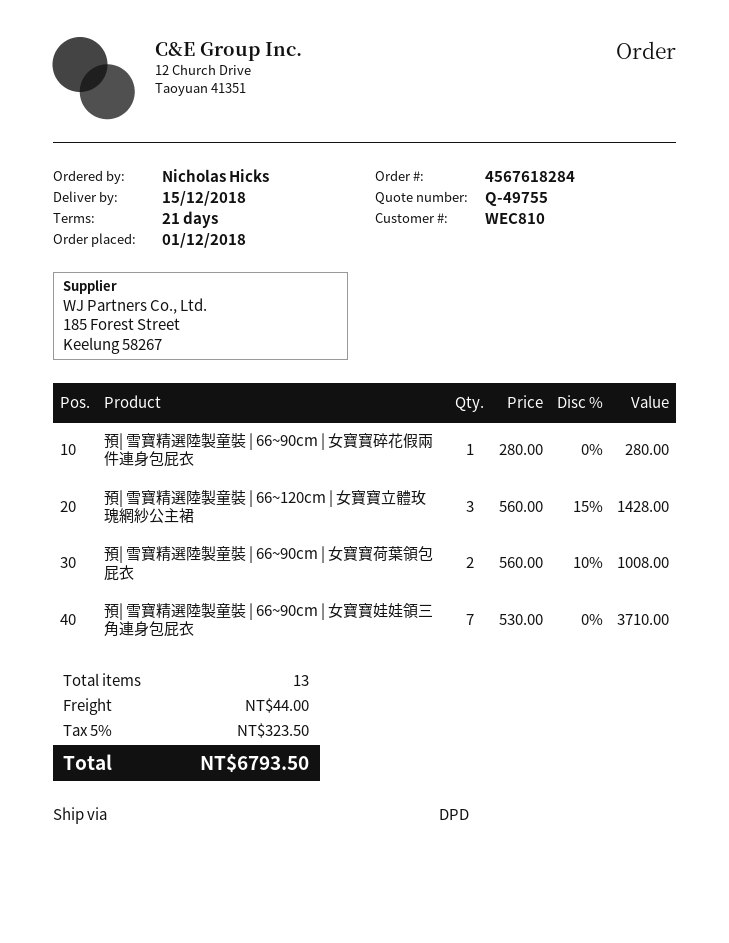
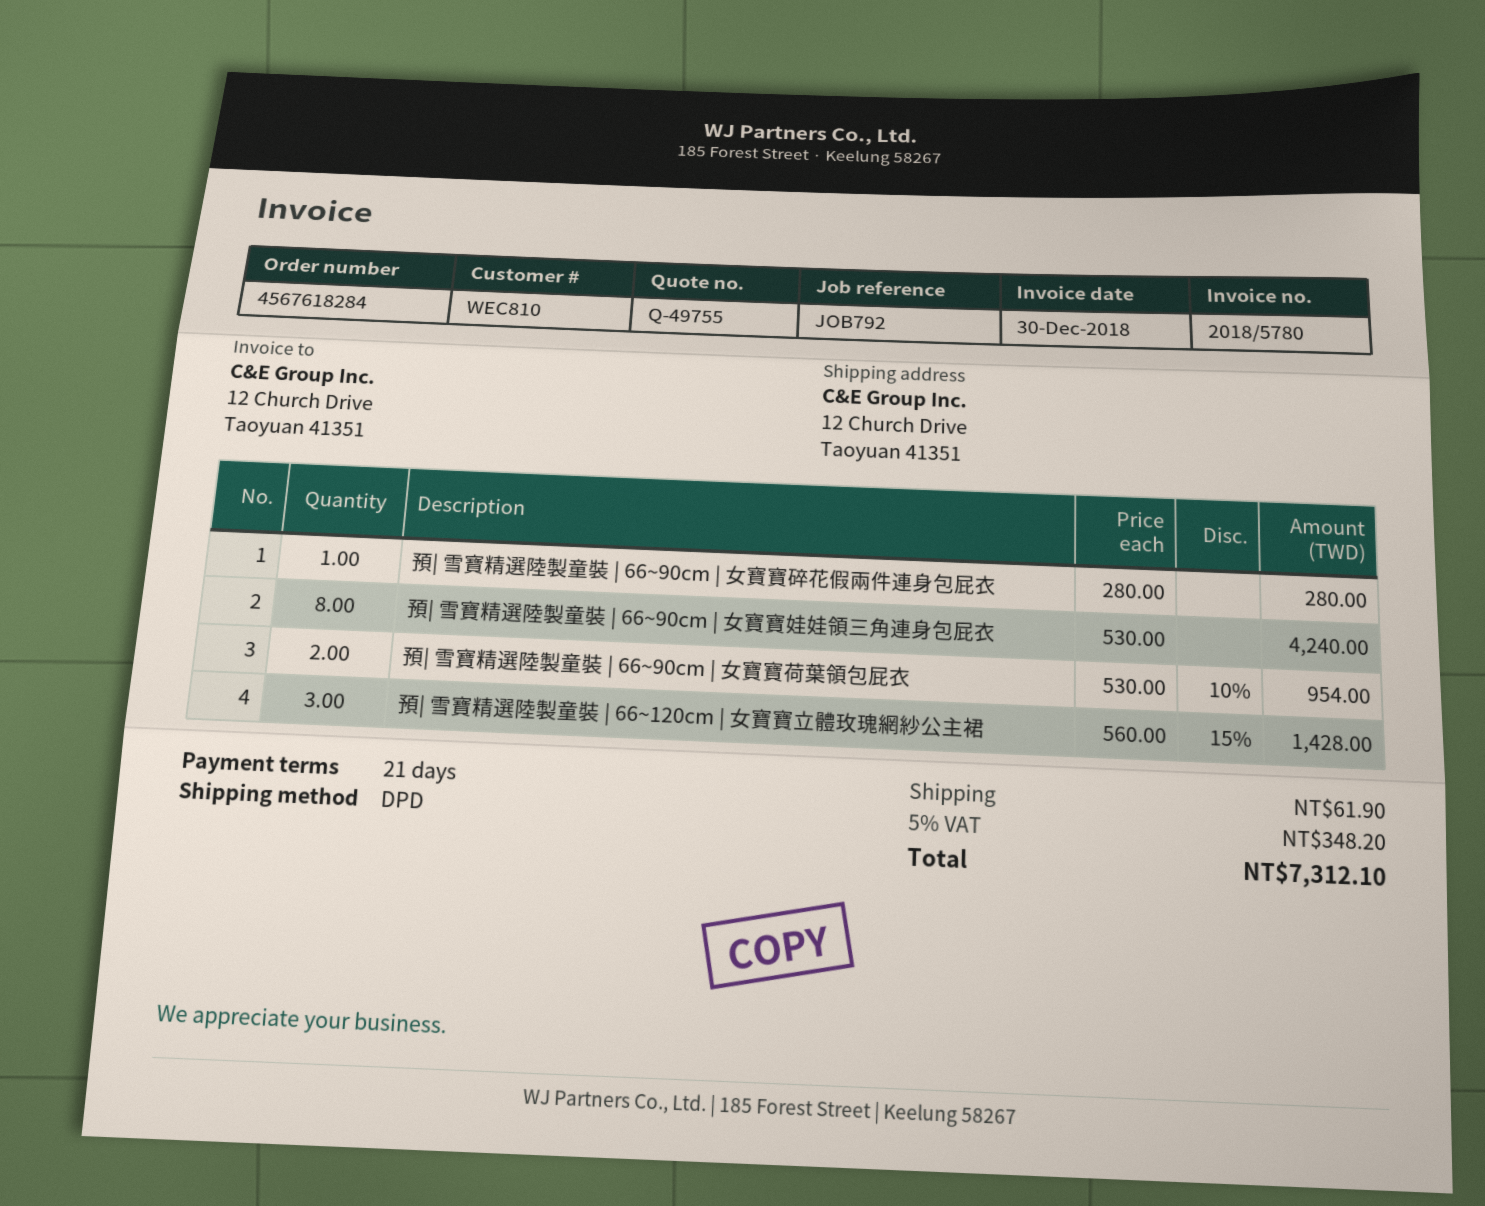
預| 雪寶精選陸製童裝 | 66~90cm | 女寶寶荷葉領包屁衣: 2 x 560.00 - 10% = 1008.00 -> 2 x 530.00 - 10% = 954.00
預| 雪寶精選陸製童裝 | 66~90cm | 女寶寶娃娃領三角連身包屁衣: 7 x 530.00 = 3710.00 -> 8 x 530.00 = 4240.00
shipping: 44.00 -> 61.90
tax: 5% = 323.50 -> 5% = 348.20
total: 6793.50 -> 7312.10

